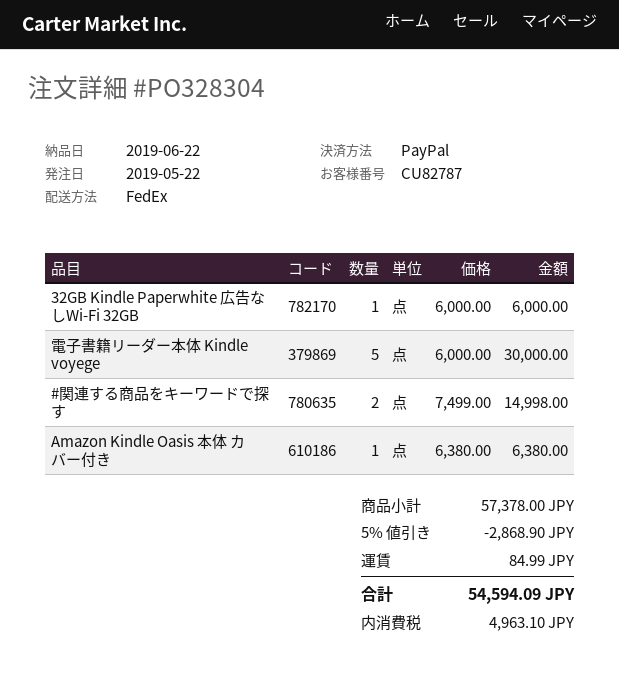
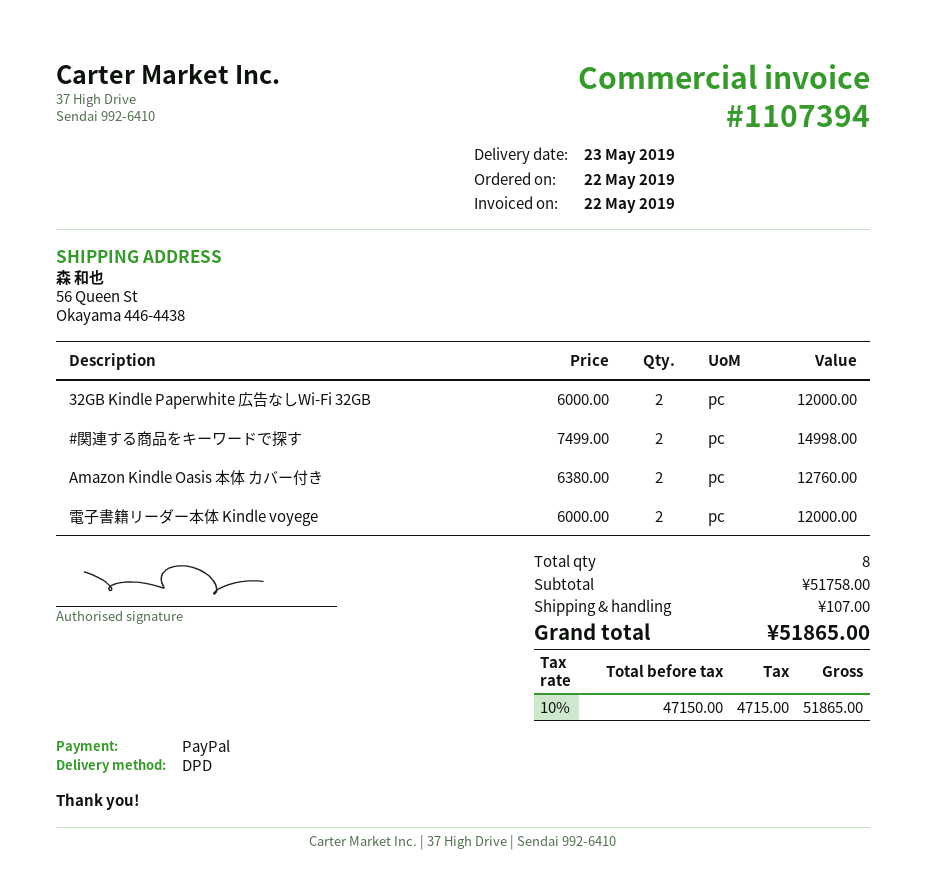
delivery date: 2019-06-22 -> 2019-05-23
shipping method: FedEx -> DPD
32GB Kindle Paperwhite 広告なしWi-Fi 32GB: 1 x 6000.00 = 6000.00 -> 2 x 6000.00 = 12000.00
電子書籍リーダー本体 Kindle voyege: 5 x 6000.00 = 30000.00 -> 2 x 6000.00 = 12000.00
Amazon Kindle Oasis 本体 カバー付き: 1 x 6380.00 = 6380.00 -> 2 x 6380.00 = 12760.00
subtotal: 57378.00 -> 51758.00
discount: 5% = 2868.90 -> none
shipping: 84.99 -> 107.00
tax: 4963.10 -> 4715.00
total: 54594.09 -> 51865.00

